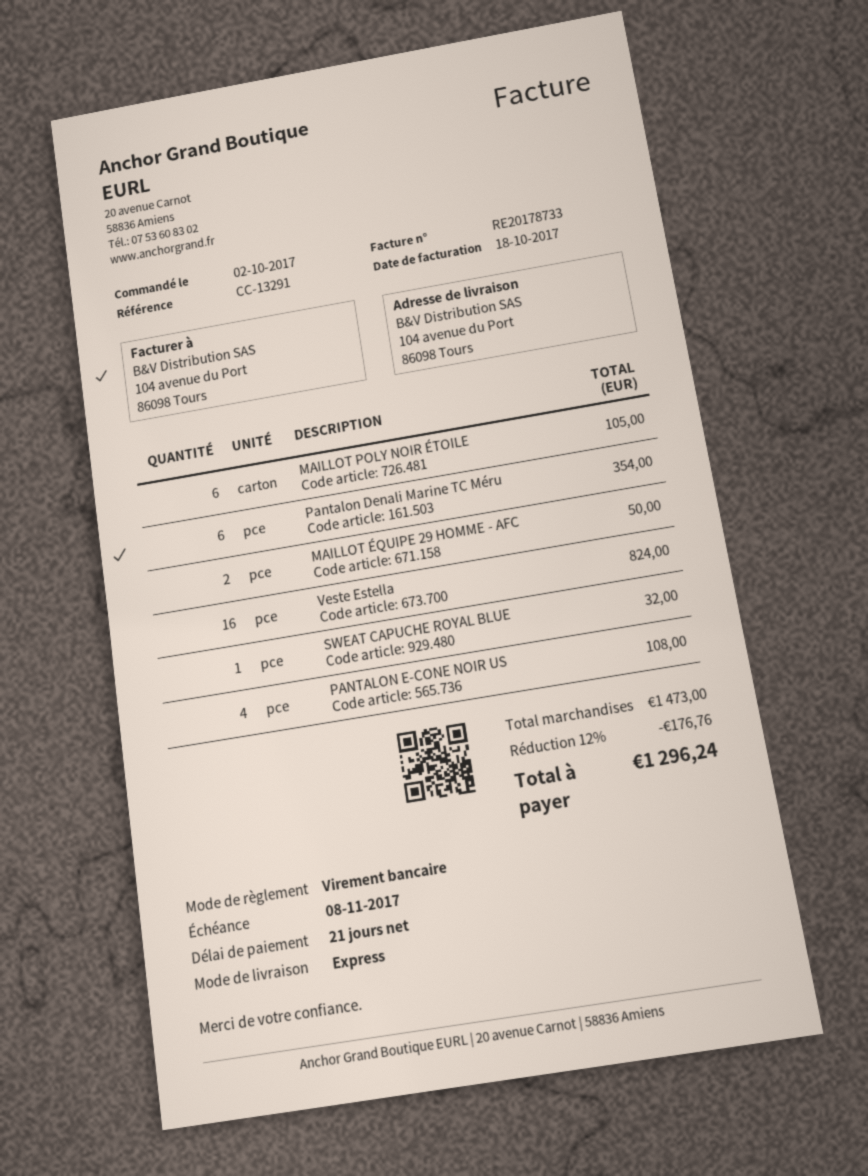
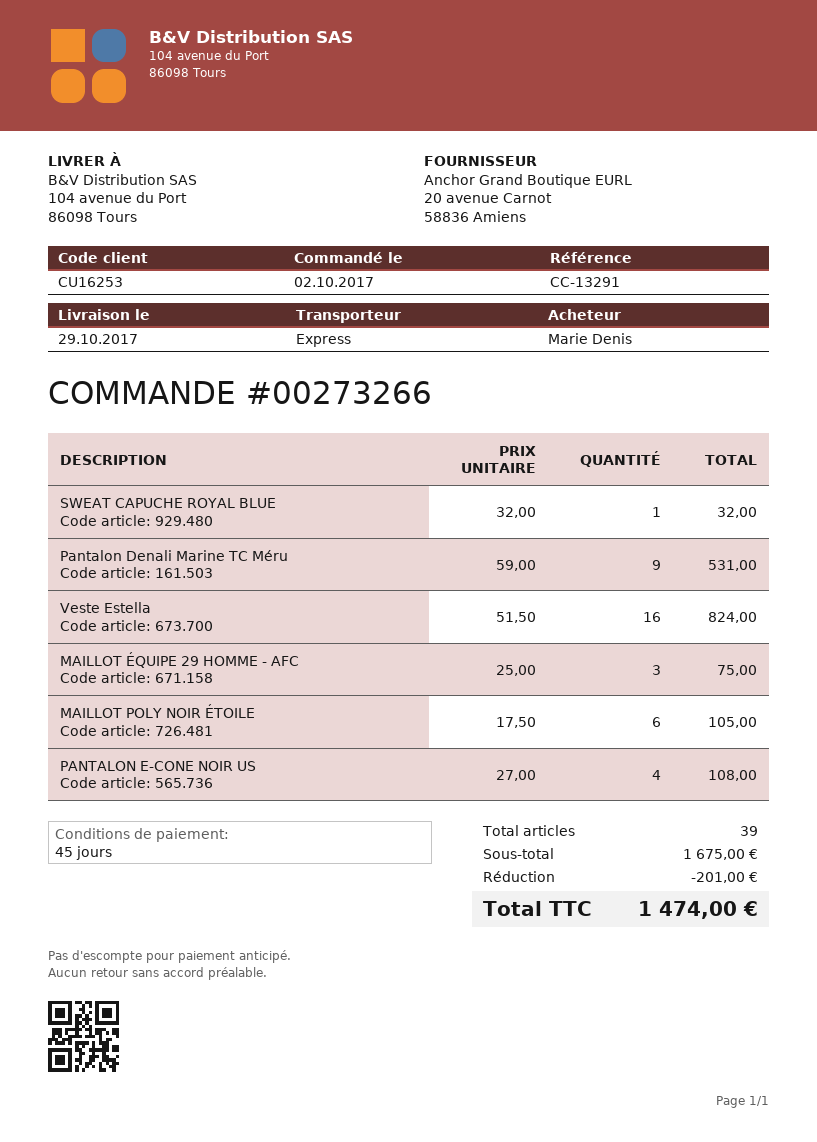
payment terms: 21 days -> 45 days
Pantalon Denali Marine TC Méru: 6 for 354.00 -> 9 for 531.00
MAILLOT ÉQUIPE 29 HOMME - AFC: 2 for 50.00 -> 3 for 75.00
subtotal: 1473.00 -> 1675.00
discount: 176.76 -> 201.00
total: 1296.24 -> 1474.00

